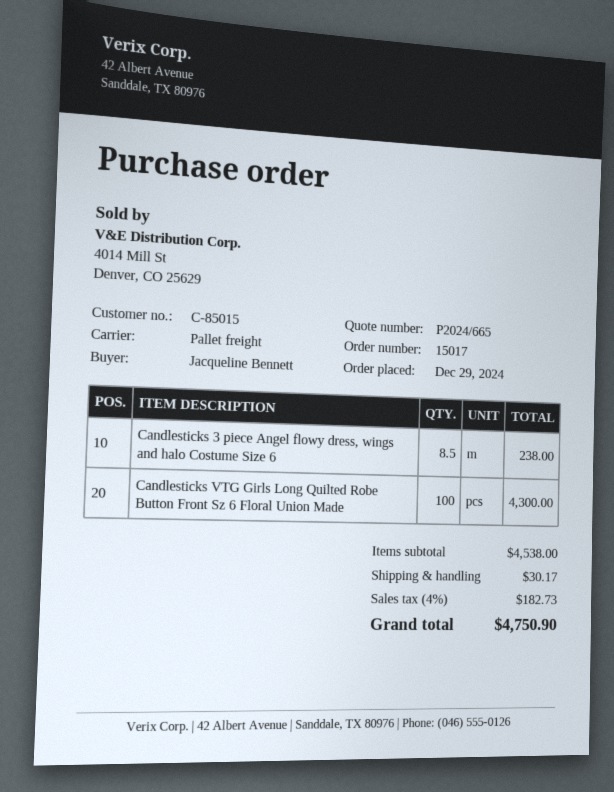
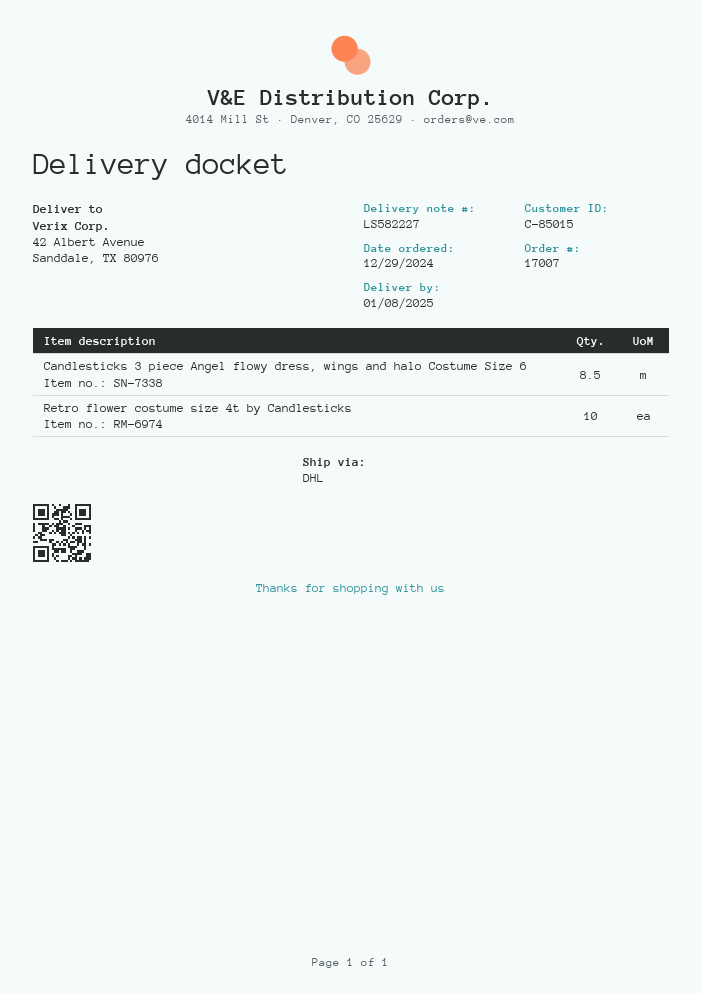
order number: 15017 -> 17007
shipping method: pallet freight -> DHL
Candlesticks VTG Girls Long Quilted Robe Button Front Sz 6 Floral Union Made: 100 -> none
Retro flower costume size 4t by Candlesticks: none -> 10

